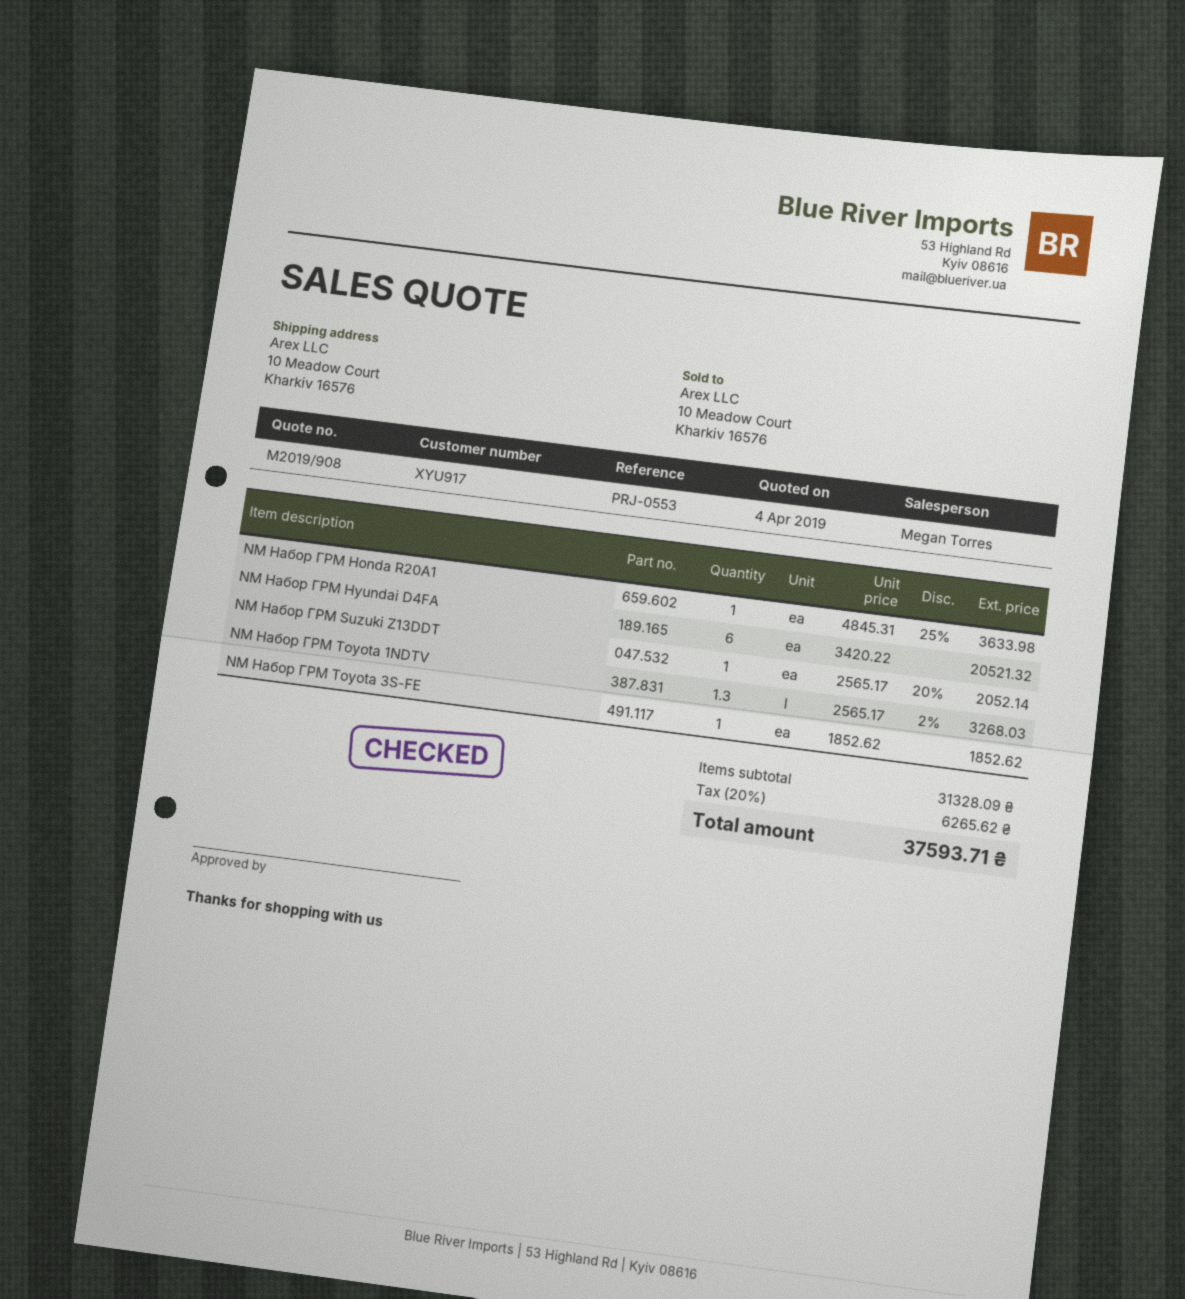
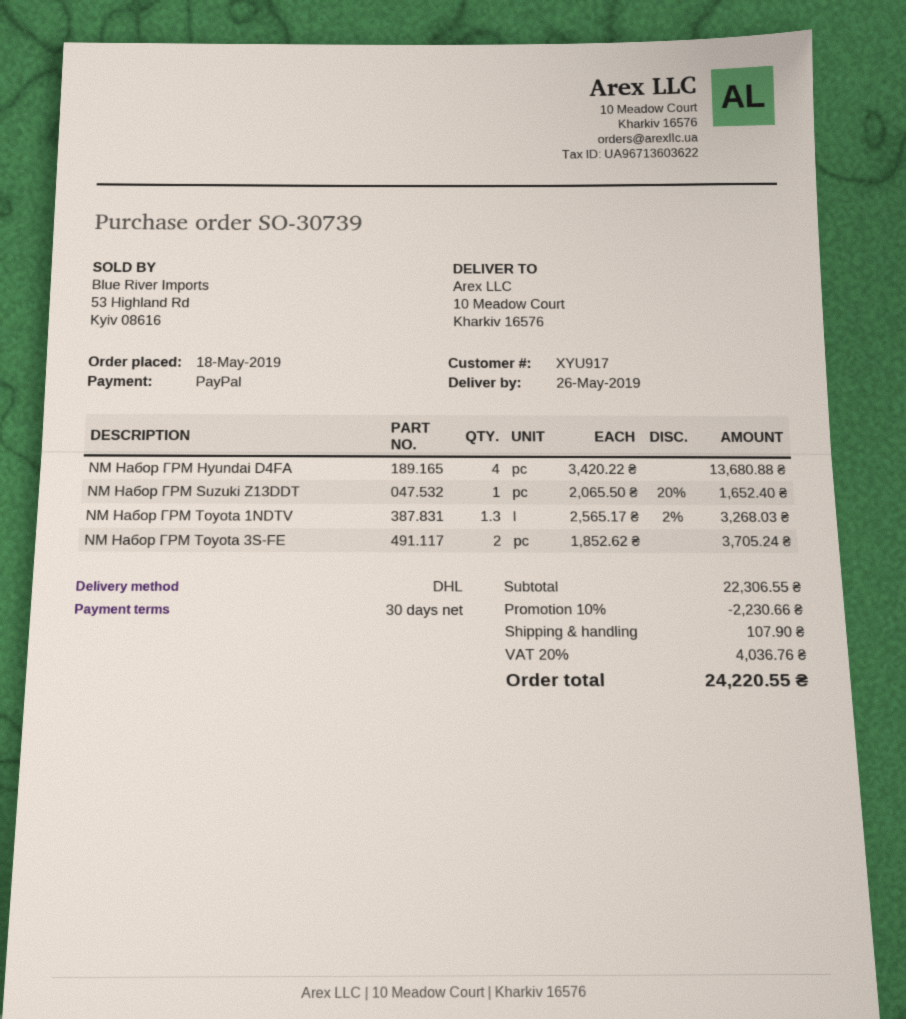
NM Набор ГРМ Honda R20A1: 1 x 4845.31 - 25% = 3633.98 -> none
NM Набор ГРМ Hyundai D4FA: 6 x 3420.22 = 20521.32 -> 4 x 3420.22 = 13680.88
NM Набор ГРМ Suzuki Z13DDT: 1 x 2565.17 - 20% = 2052.14 -> 1 x 2065.50 - 20% = 1652.40
NM Набор ГРМ Toyota 3S-FE: 1 x 1852.62 = 1852.62 -> 2 x 1852.62 = 3705.24
subtotal: 31328.09 -> 22306.55
discount: none -> 10% = 2230.66
shipping: none -> 107.90
tax: 20% = 6265.62 -> 20% = 4036.76
total: 37593.71 -> 24220.55

